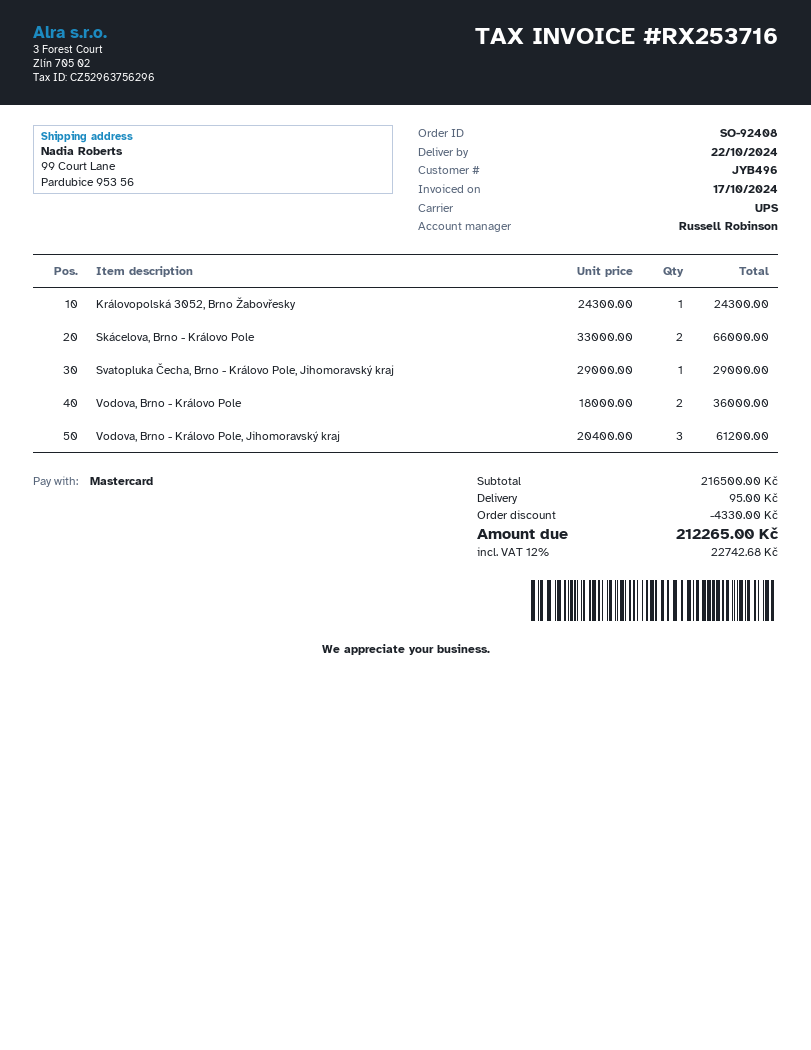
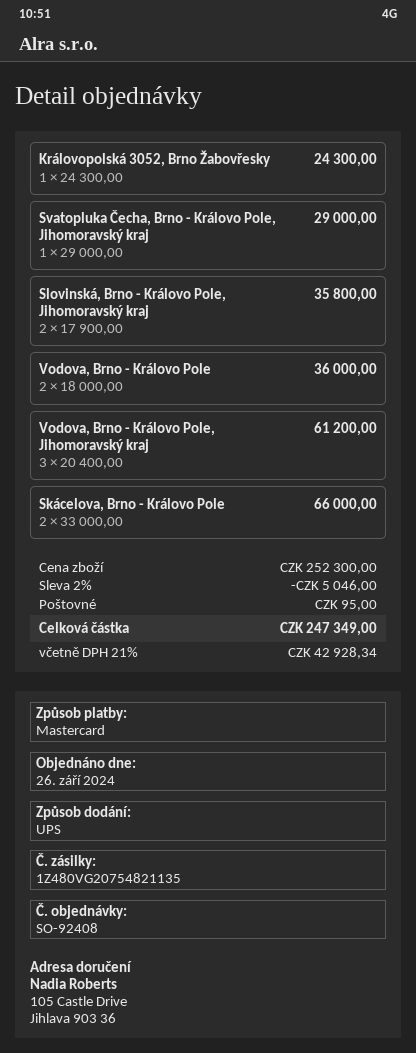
ship to: 99 Court Lane, Pardubice 953 56 -> 105 Castle Drive, Jihlava 903 36
Slovinská, Brno - Královo Pole, Jihomoravský kraj: none -> 2 x 17900.00 = 35800.00
subtotal: 216500.00 -> 252300.00
discount: 4330.00 -> 5046.00
tax: 12% = 22742.68 -> 21% = 42928.34
total: 212265.00 -> 247349.00

